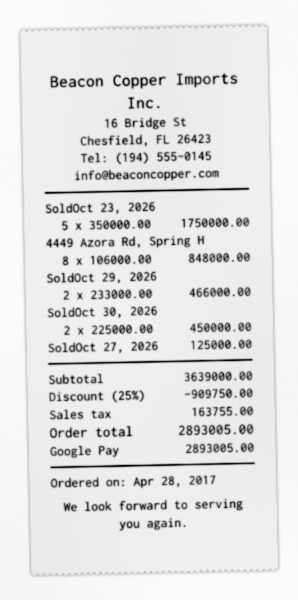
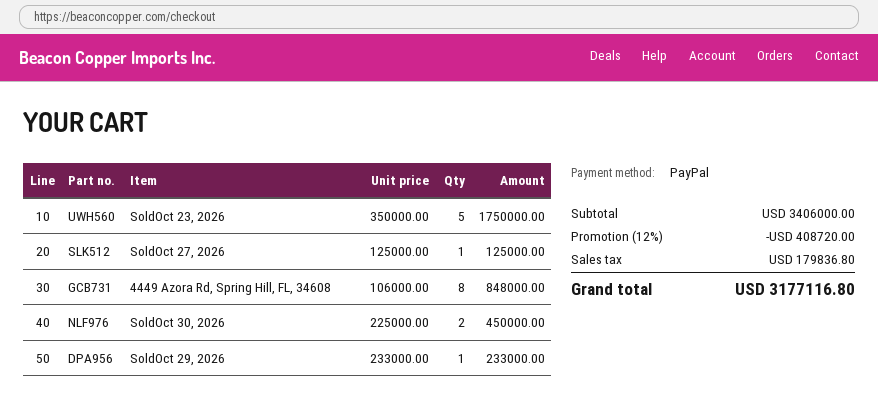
payment method: Google Pay -> PayPal
SoldOct 29, 2026: 2 x 233000.00 = 466000.00 -> 1 x 233000.00 = 233000.00
subtotal: 3639000.00 -> 3406000.00
discount: 25% = 909750.00 -> 12% = 408720.00
tax: 163755.00 -> 179836.80
total: 2893005.00 -> 3177116.80

